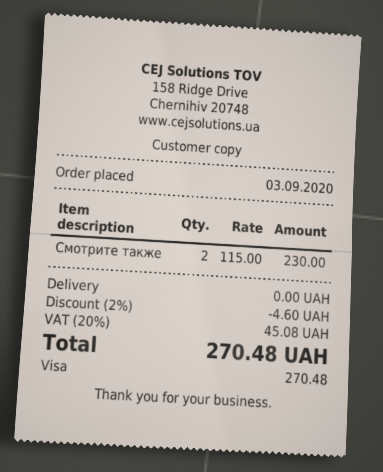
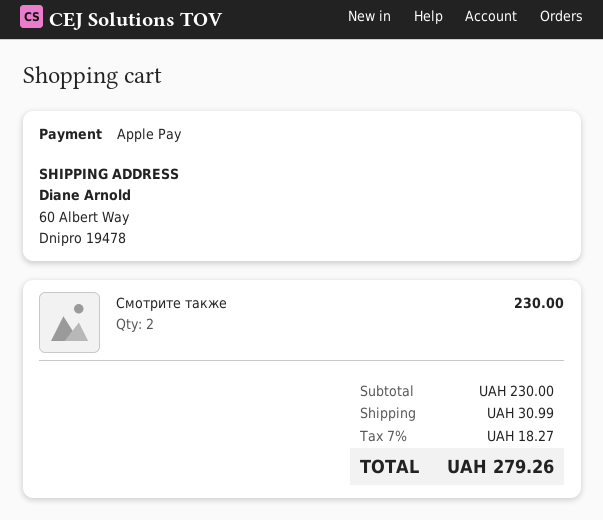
payment method: Visa -> Apple Pay
discount: 2% = 4.60 -> none
shipping: 0.00 -> 30.99
tax: 20% = 45.08 -> 7% = 18.27
total: 270.48 -> 279.26

